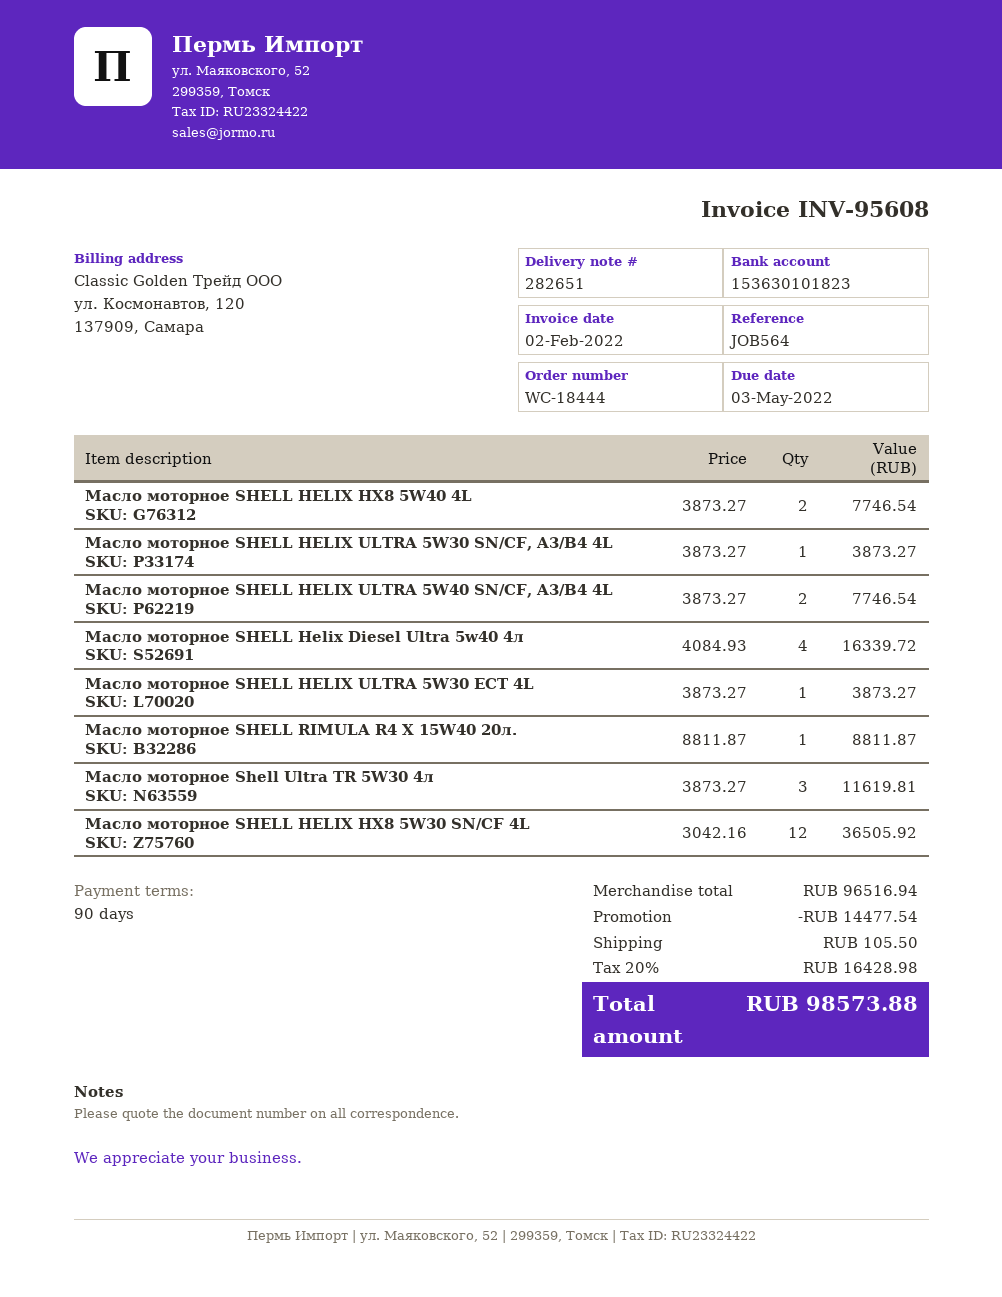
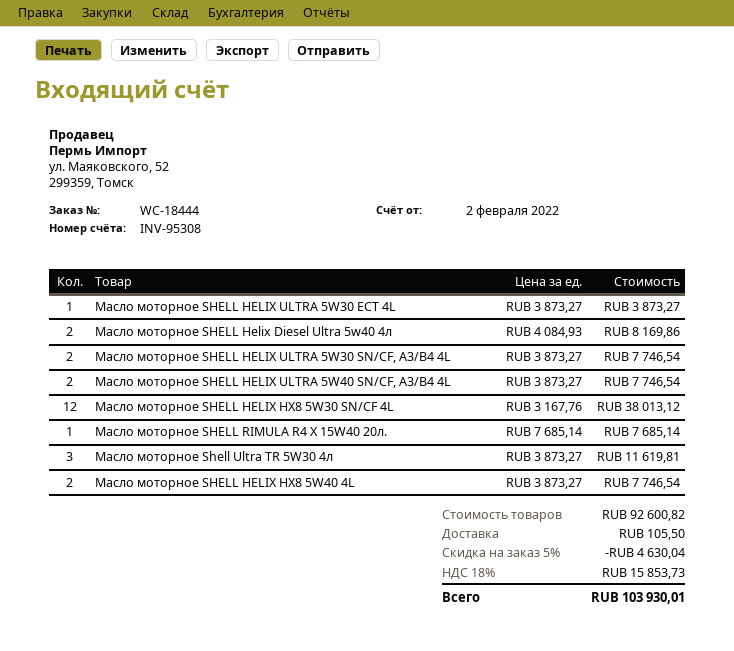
invoice number: INV-95608 -> INV-95308
Масло моторное SHELL HELIX ULTRA 5W30 SN/CF, A3/B4 4L: 1 x 3873.27 = 3873.27 -> 2 x 3873.27 = 7746.54
Масло моторное SHELL Helix Diesel Ultra 5w40 4л: 4 x 4084.93 = 16339.72 -> 2 x 4084.93 = 8169.86
Масло моторное SHELL RIMULA R4 X 15W40 20л.: 1 x 8811.87 = 8811.87 -> 1 x 7685.14 = 7685.14
Масло моторное SHELL HELIX HX8 5W30 SN/CF 4L: 12 x 3042.16 = 36505.92 -> 12 x 3167.76 = 38013.12
subtotal: 96516.94 -> 92600.82
discount: 14477.54 -> 4630.04
tax: 20% = 16428.98 -> 18% = 15853.73
total: 98573.88 -> 103930.01

